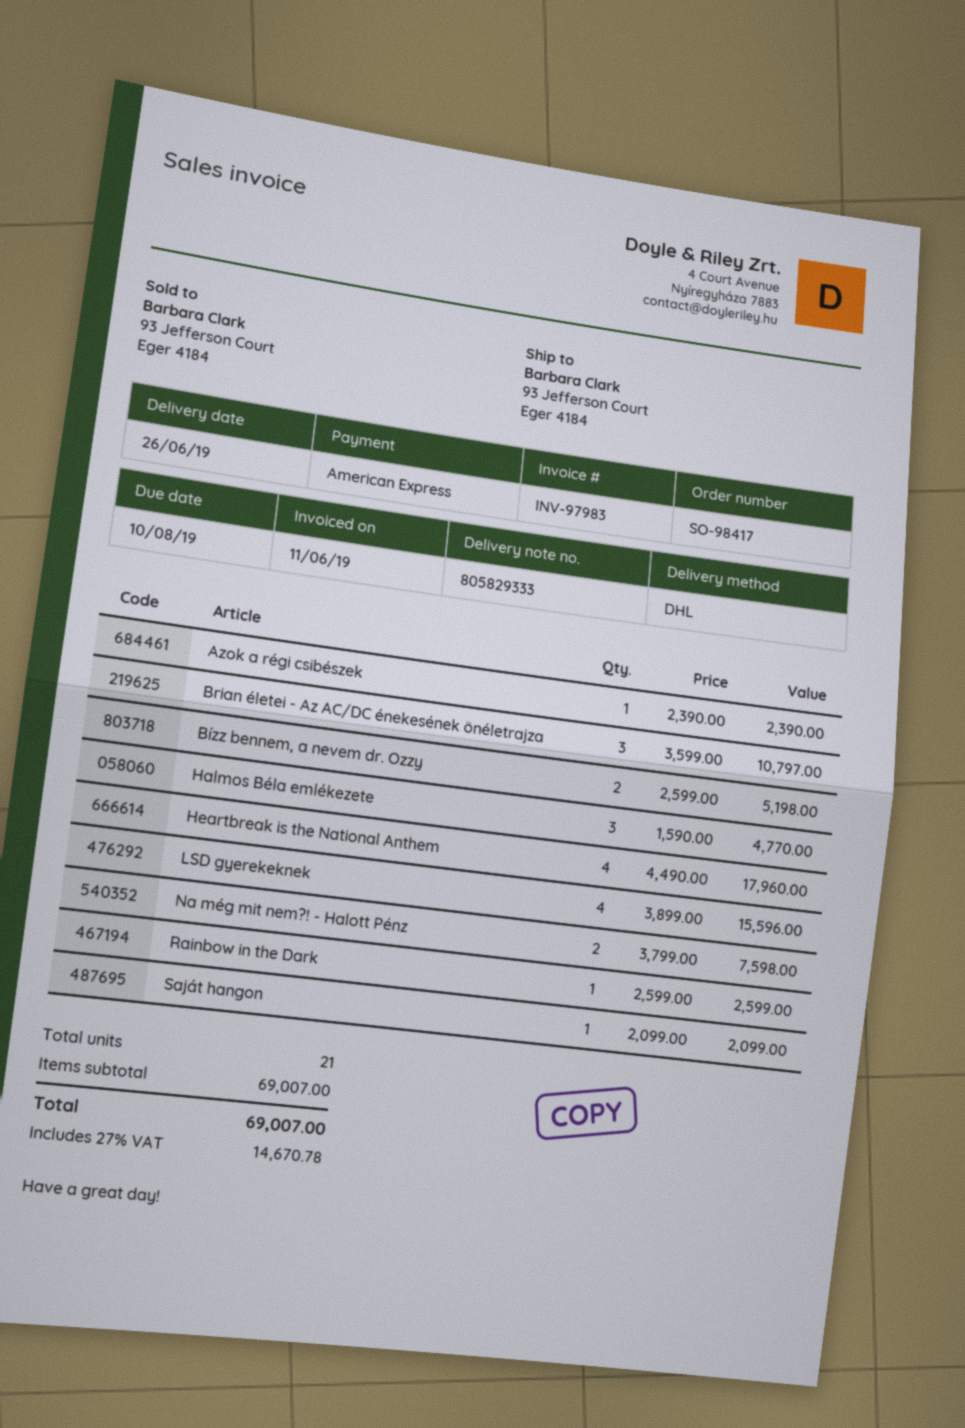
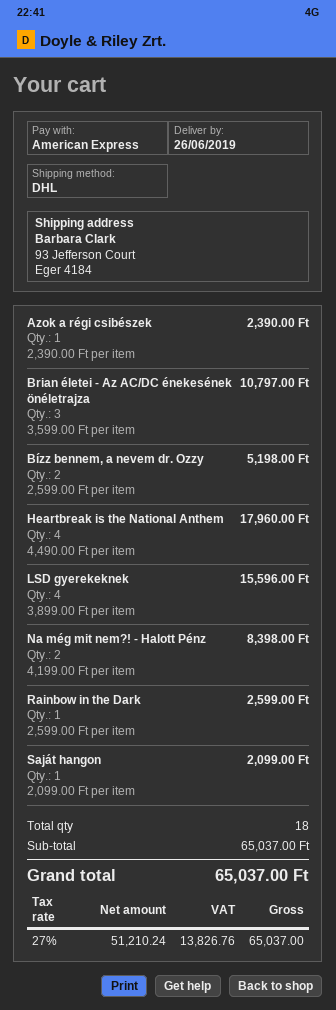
Halmos Béla emlékezete: 3 x 1590.00 = 4770.00 -> none
Na még mit nem?! - Halott Pénz: 2 x 3799.00 = 7598.00 -> 2 x 4199.00 = 8398.00
total quantity: 21 -> 18
subtotal: 69007.00 -> 65037.00
tax: 27% = 14670.78 -> 27% = 13826.76
total: 69007.00 -> 65037.00

